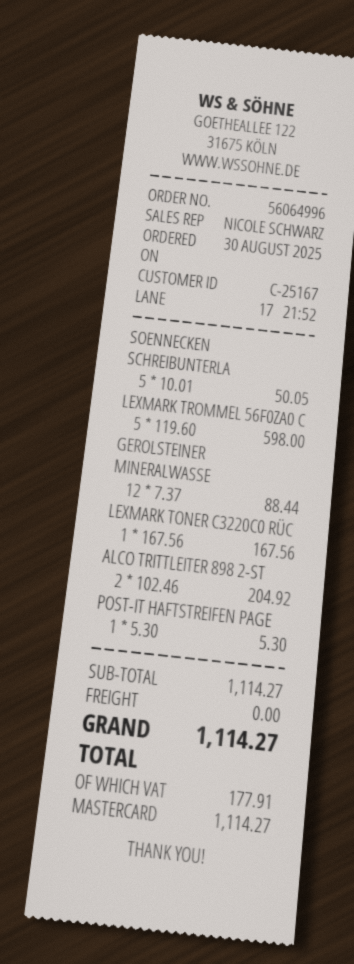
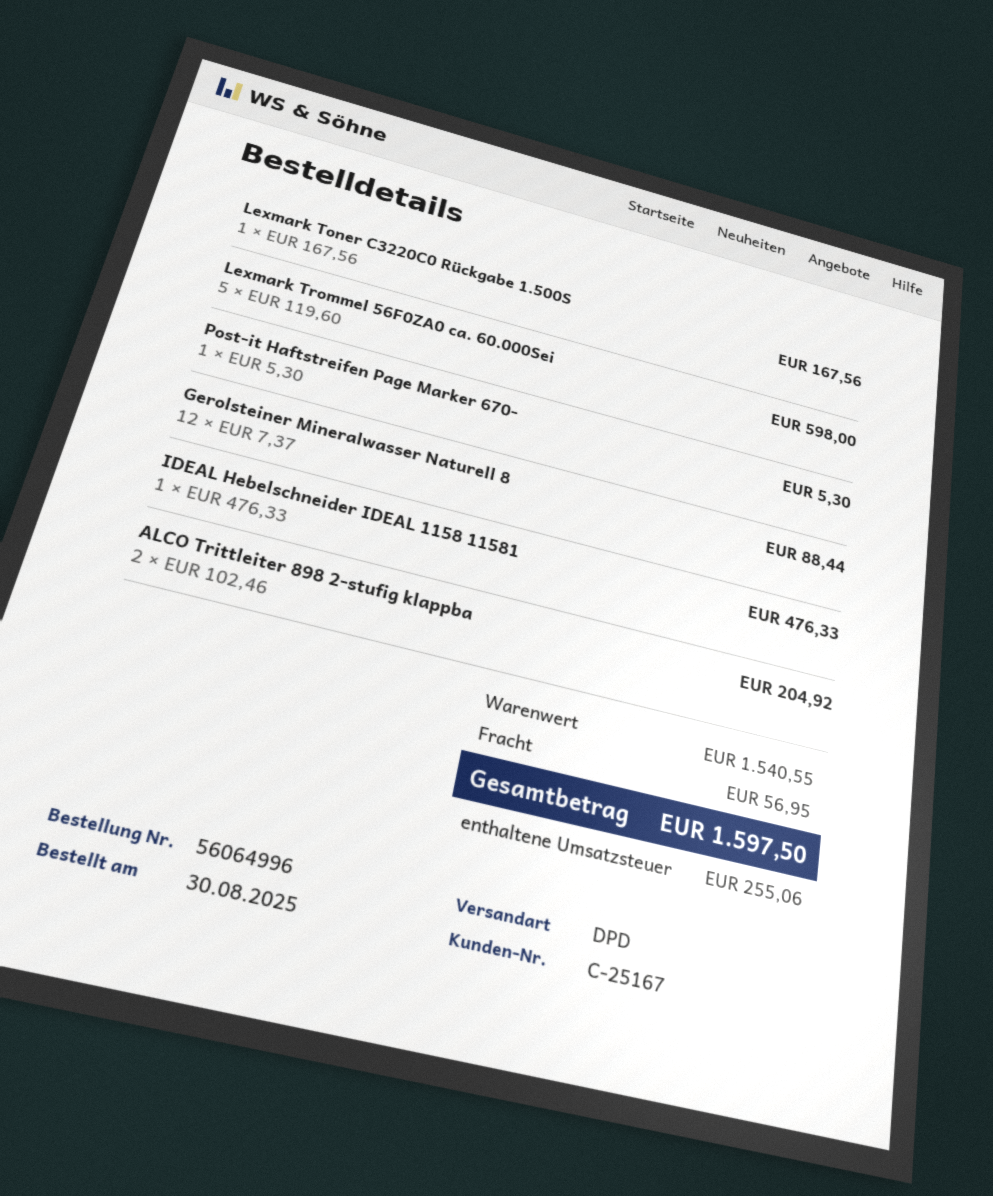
SOENNECKEN SCHREIBUNTERLA: 5 x 10.01 = 50.05 -> none
IDEAL Hebelschneider IDEAL 1158 11581: none -> 1 x 476.33 = 476.33
subtotal: 1114.27 -> 1540.55
shipping: 0.00 -> 56.95
tax: 177.91 -> 255.06
total: 1114.27 -> 1597.50

